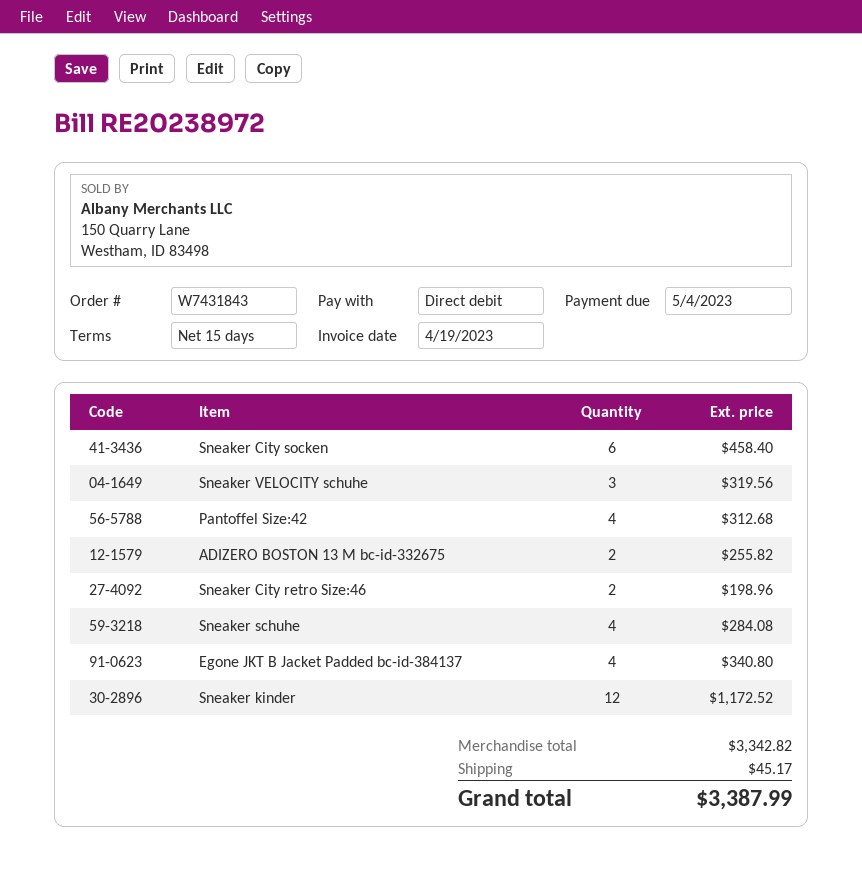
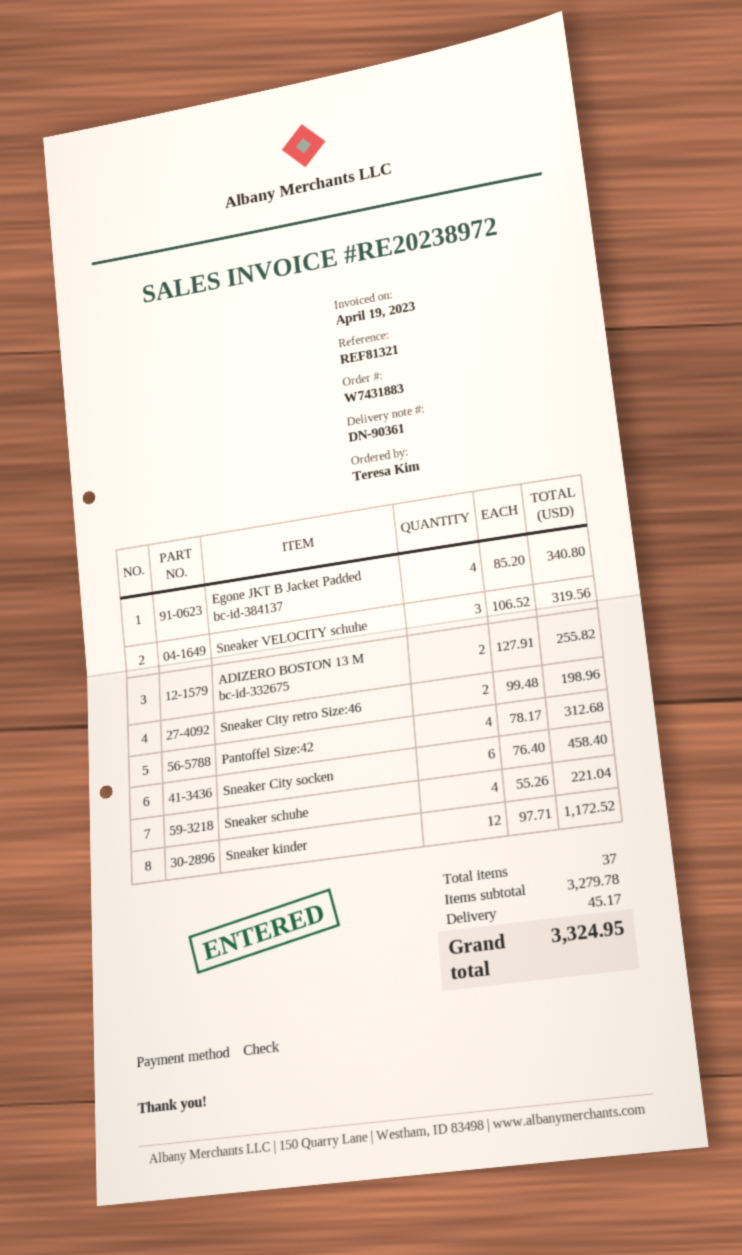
order number: W7431843 -> W7431883
payment method: direct debit -> cheque
Sneaker schuhe: 4 for 284.08 -> 4 for 221.04
subtotal: 3342.82 -> 3279.78
total: 3387.99 -> 3324.95

